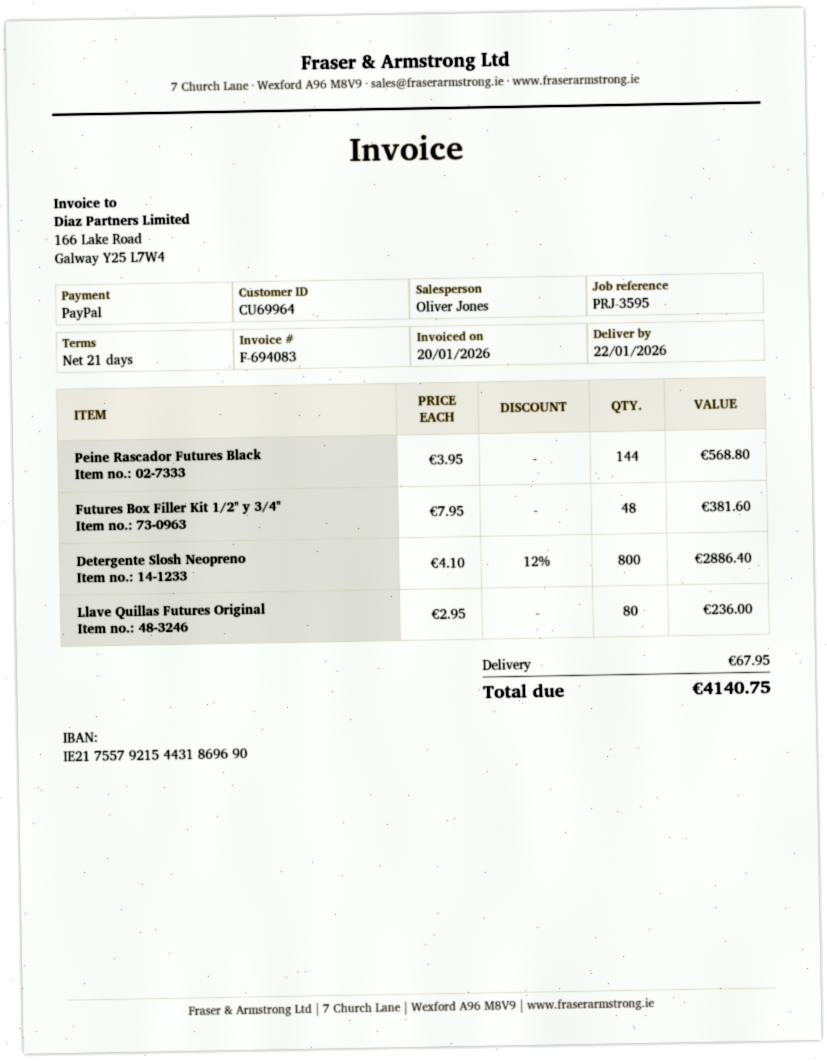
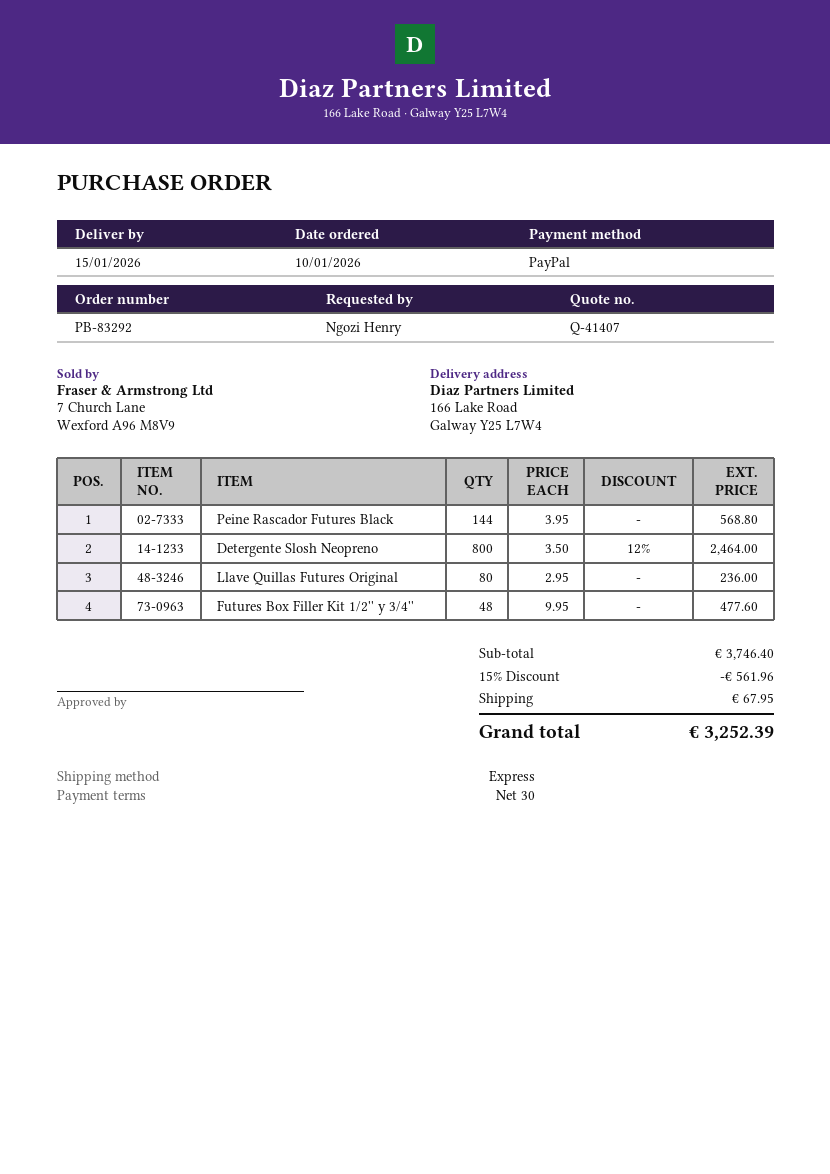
delivery date: 2026-01-22 -> 2026-01-15
payment terms: 21 days -> 30 days
Futures Box Filler Kit 1/2'' y 3/4'': 48 x 7.95 = 381.60 -> 48 x 9.95 = 477.60
Detergente Slosh Neopreno: 800 x 4.10 - 12% = 2886.40 -> 800 x 3.50 - 12% = 2464.00
discount: none -> 15% = 561.96
total: 4140.75 -> 3252.39

